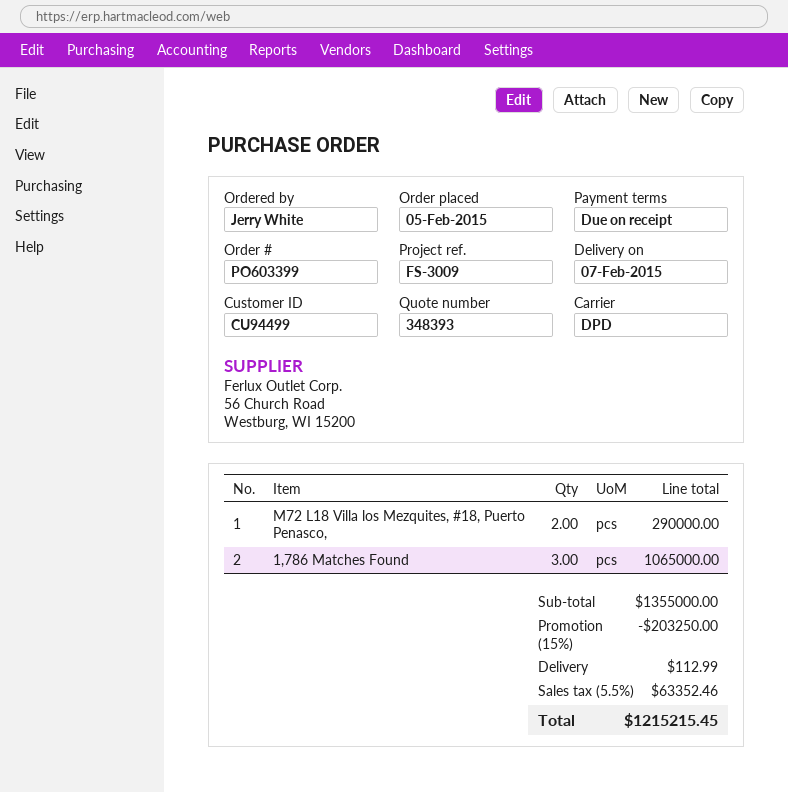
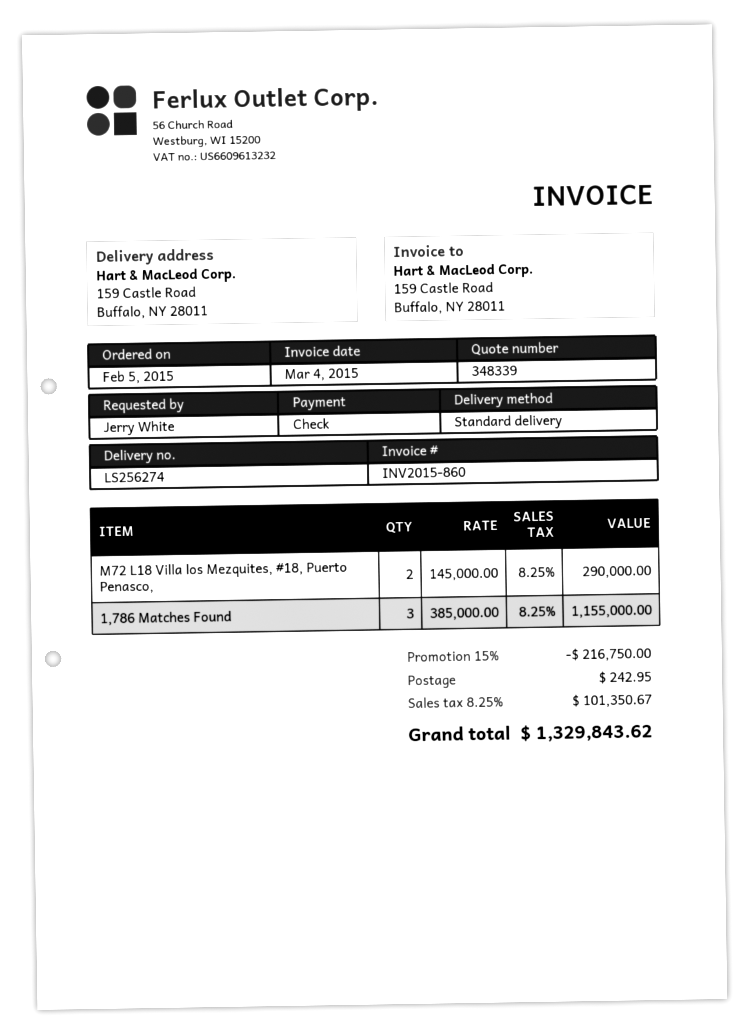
quote number: 348393 -> 348339
shipping method: DPD -> standard
1,786 Matches Found: 3 for 1065000.00 -> 3 for 1155000.00
discount: 15% = 203250.00 -> 15% = 216750.00
shipping: 112.99 -> 242.95
tax: 5.5% = 63352.46 -> 8.25% = 101350.67
total: 1215215.45 -> 1329843.62

